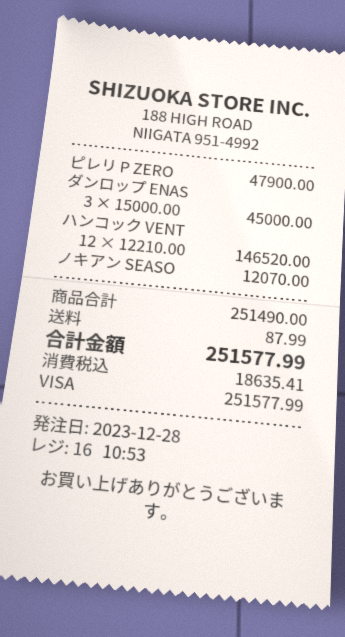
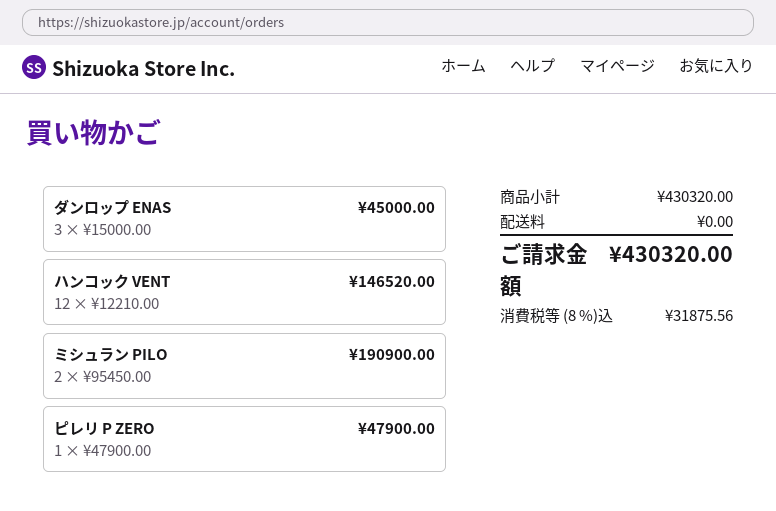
ノキアン SEASO: 1 x 12070.00 = 12070.00 -> none
ミシュラン PILO: none -> 2 x 95450.00 = 190900.00
subtotal: 251490.00 -> 430320.00
shipping: 87.99 -> 0.00
tax: 18635.41 -> 31875.56
total: 251577.99 -> 430320.00

